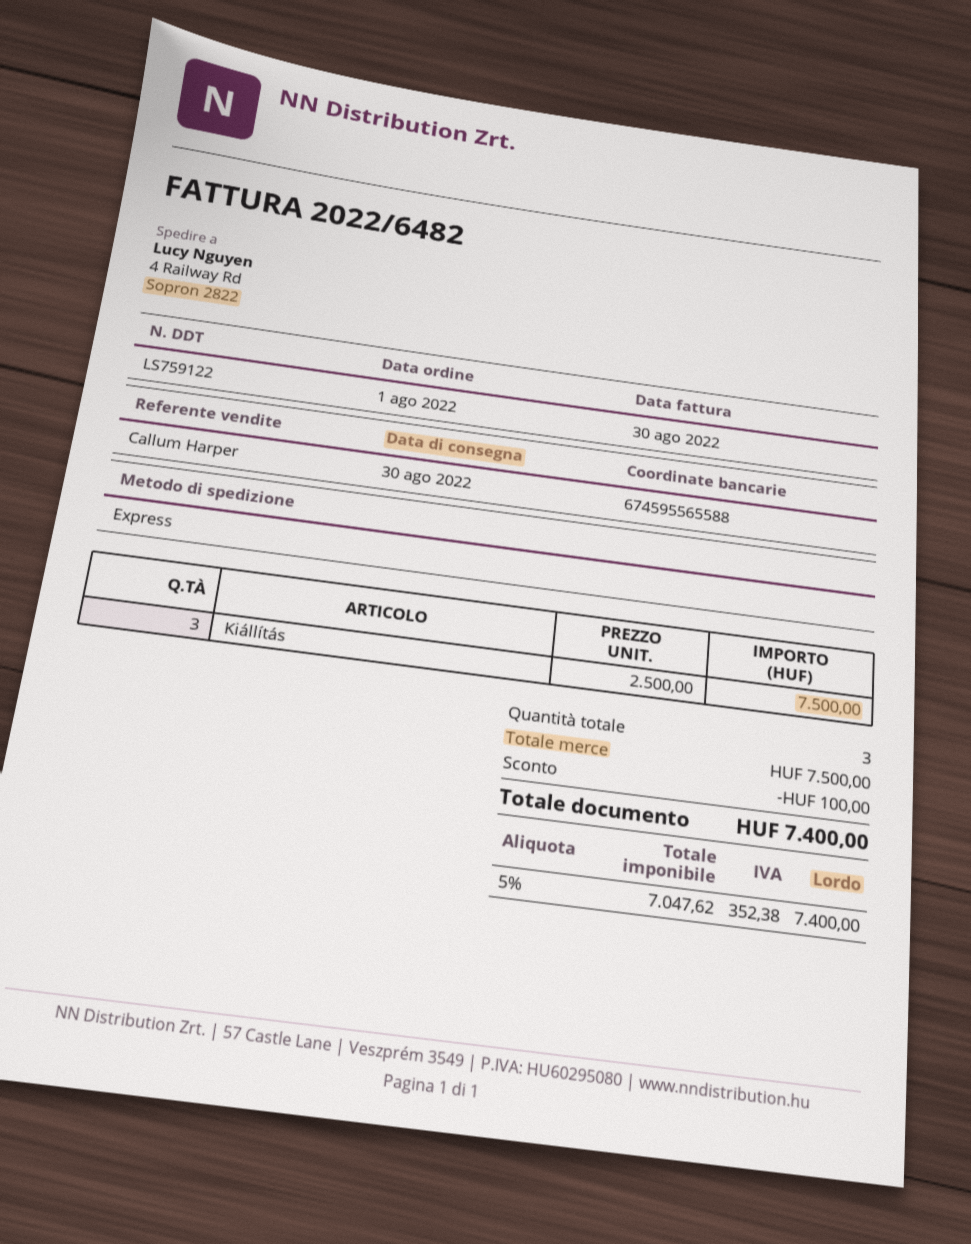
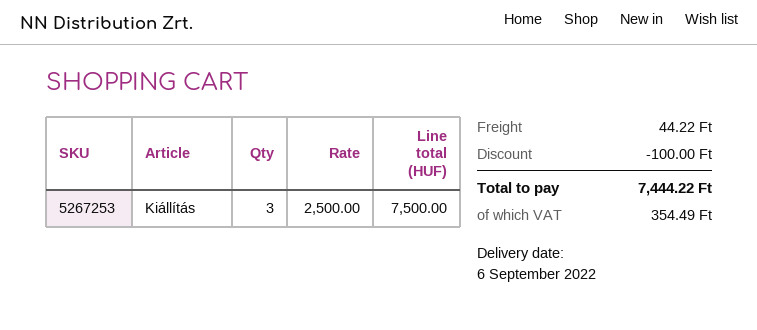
delivery date: 2022-08-30 -> 2022-09-06
shipping: none -> 44.22
tax: 352.38 -> 354.49
total: 7400.00 -> 7444.22

